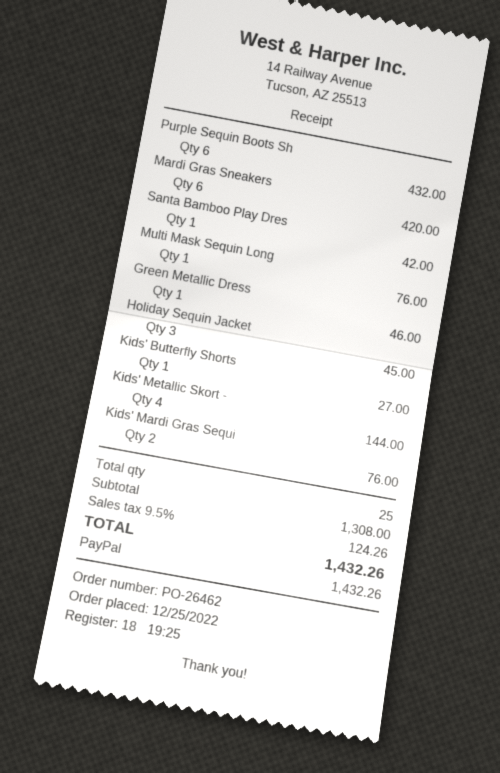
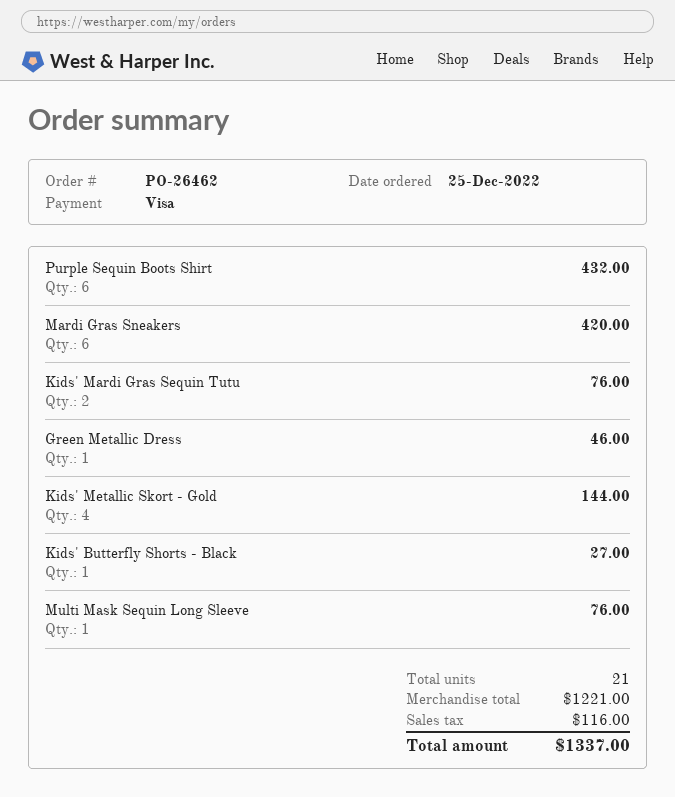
payment method: PayPal -> Visa
Santa Bamboo Play Dres: 1 for 42.00 -> none
Holiday Sequin Jacket: 3 for 45.00 -> none
total quantity: 25 -> 21
subtotal: 1308.00 -> 1221.00
tax: 124.26 -> 116.00
total: 1432.26 -> 1337.00

